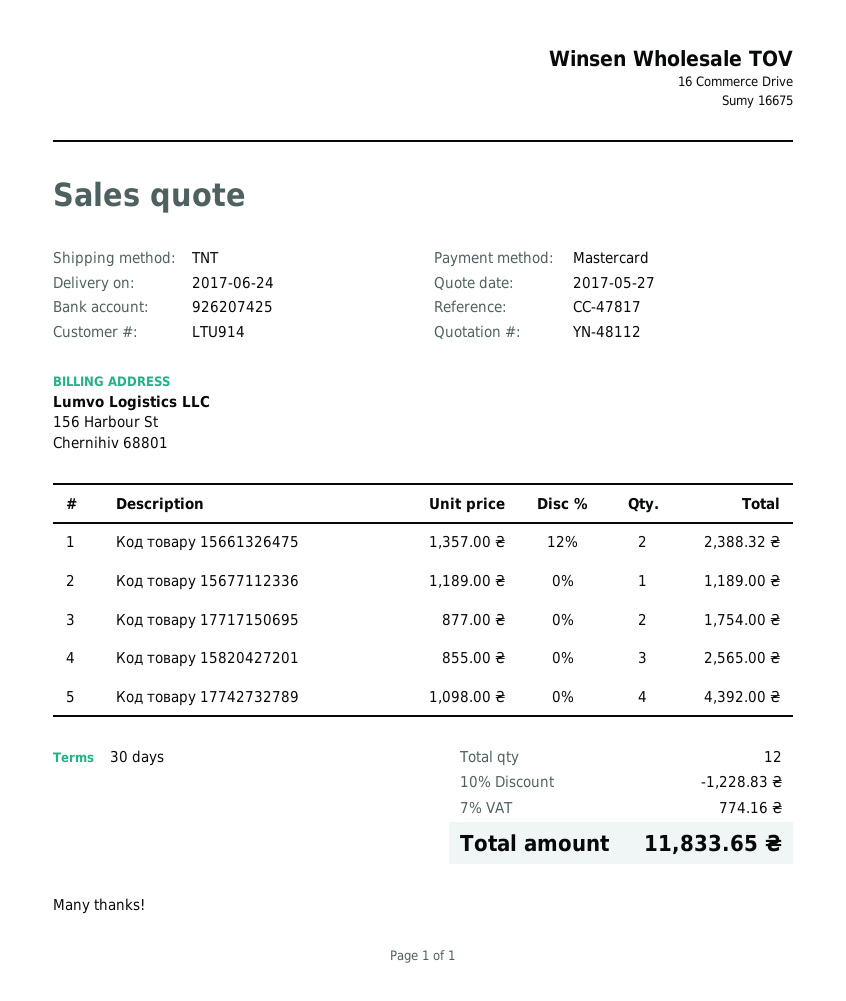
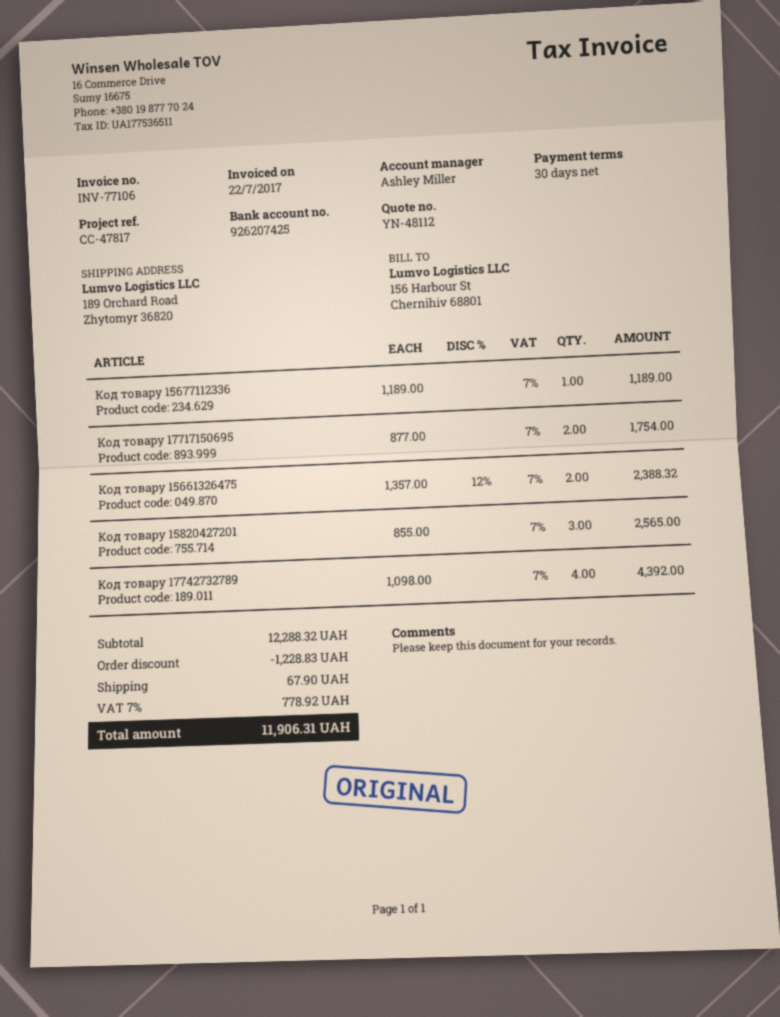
shipping: none -> 67.90
tax: 7% = 774.16 -> 7% = 778.92
total: 11833.65 -> 11906.31

